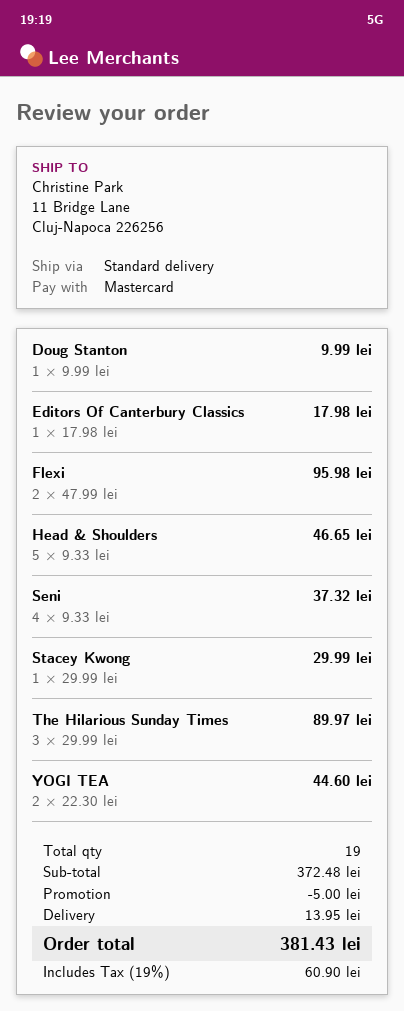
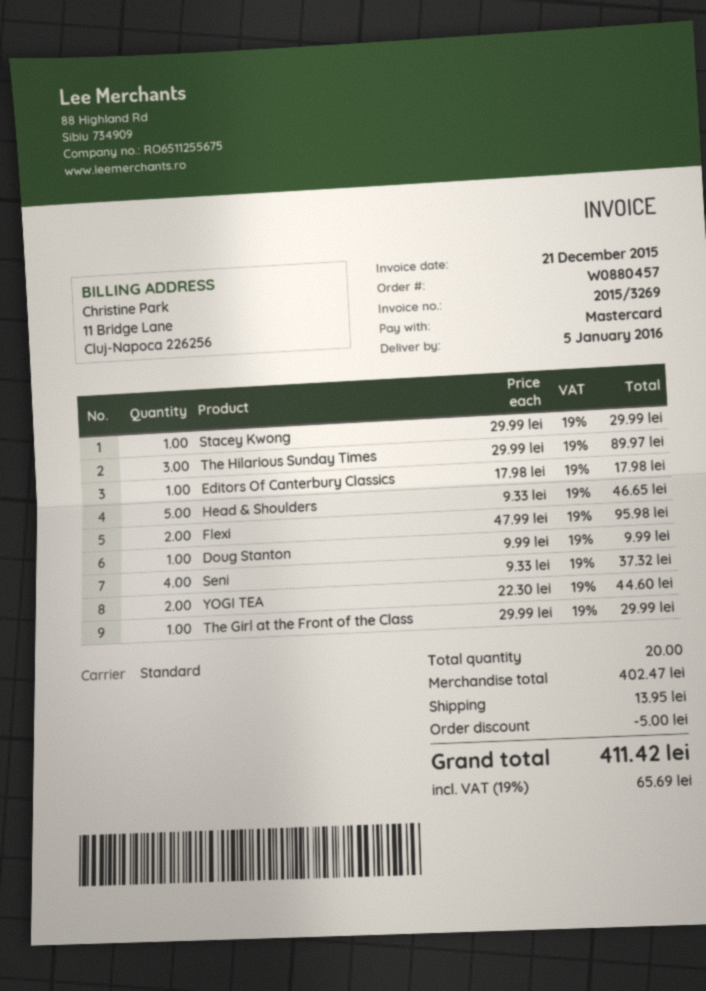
The Girl at the Front of the Class: none -> 1 x 29.99 = 29.99
total quantity: 19 -> 20
subtotal: 372.48 -> 402.47
tax: 19% = 60.90 -> 19% = 65.69
total: 381.43 -> 411.42

